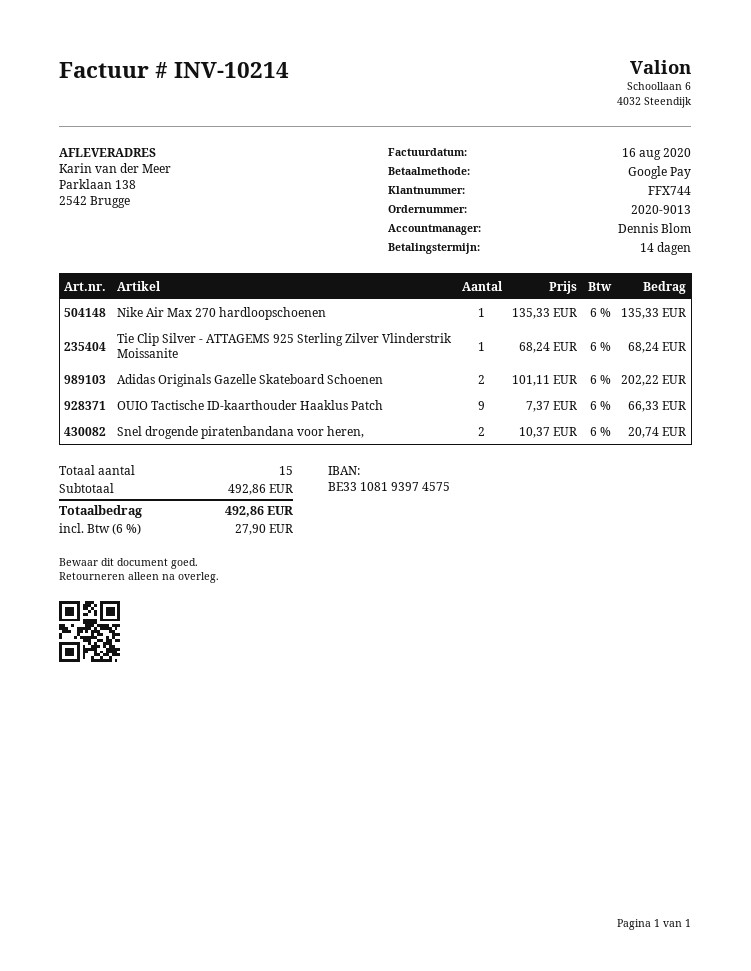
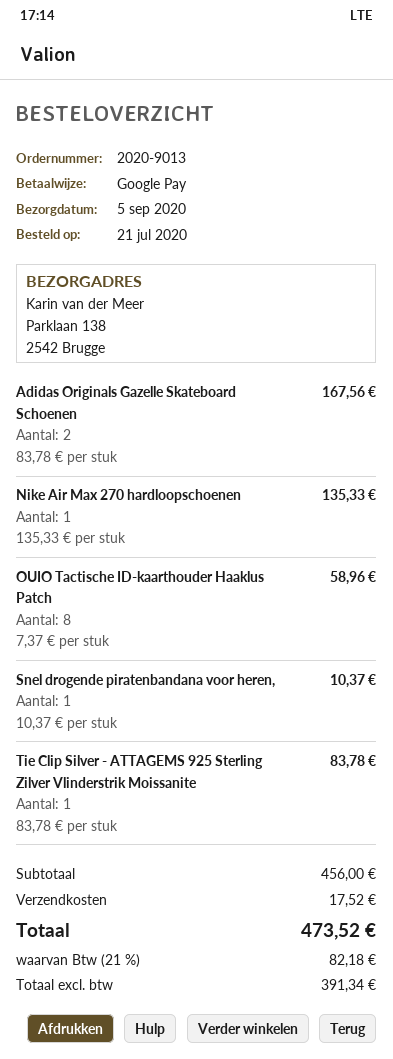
Tie Clip Silver - ATTAGEMS 925 Sterling Zilver Vlinderstrik Moissanite: 1 x 68.24 = 68.24 -> 1 x 83.78 = 83.78
Adidas Originals Gazelle Skateboard Schoenen: 2 x 101.11 = 202.22 -> 2 x 83.78 = 167.56
OUIO Tactische ID-kaarthouder Haaklus Patch: 9 x 7.37 = 66.33 -> 8 x 7.37 = 58.96
Snel drogende piratenbandana voor heren,: 2 x 10.37 = 20.74 -> 1 x 10.37 = 10.37
subtotal: 492.86 -> 456.00
shipping: none -> 17.52
tax: 6% = 27.90 -> 21% = 82.18
total: 492.86 -> 473.52

